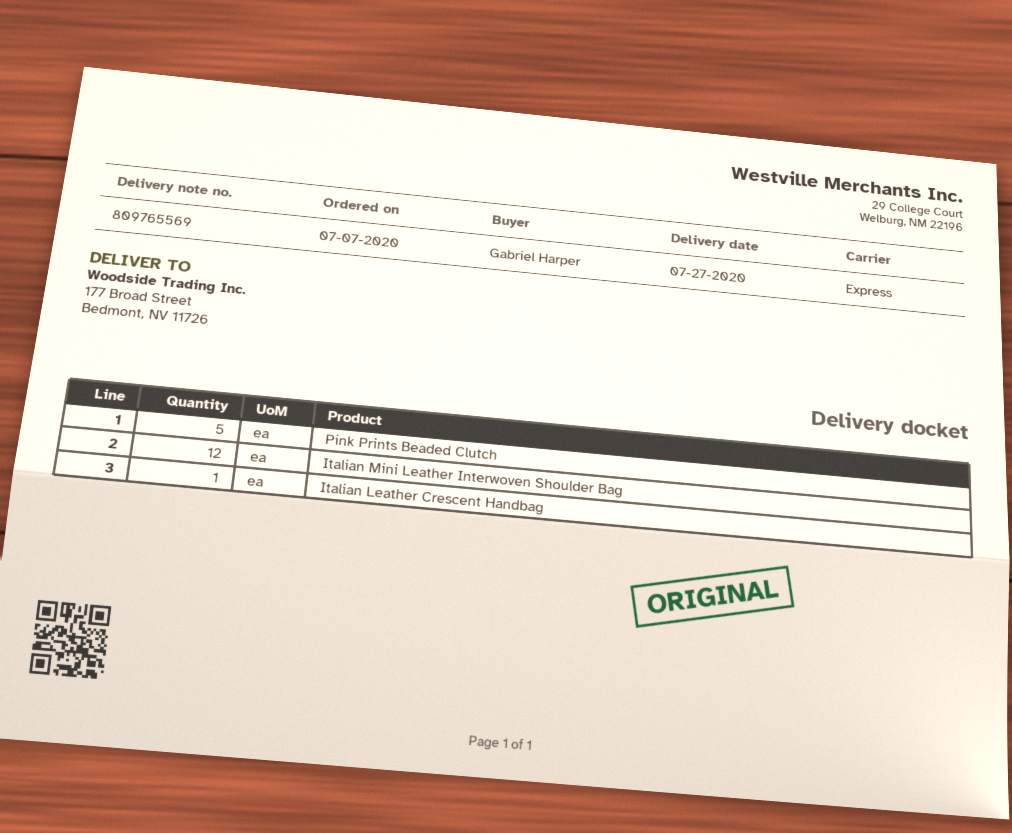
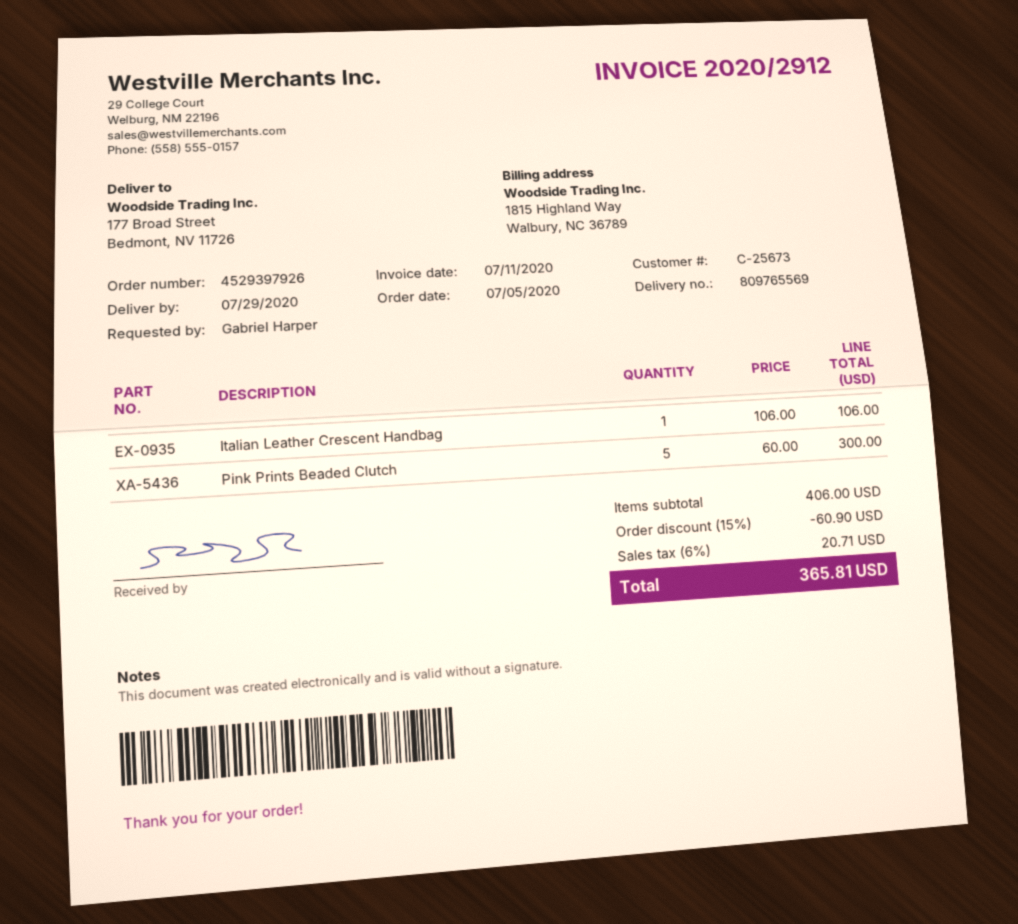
order date: 2020-07-07 -> 2020-07-05
delivery date: 2020-07-27 -> 2020-07-29
Italian Mini Leather Interwoven Shoulder Bag: 12 -> none

